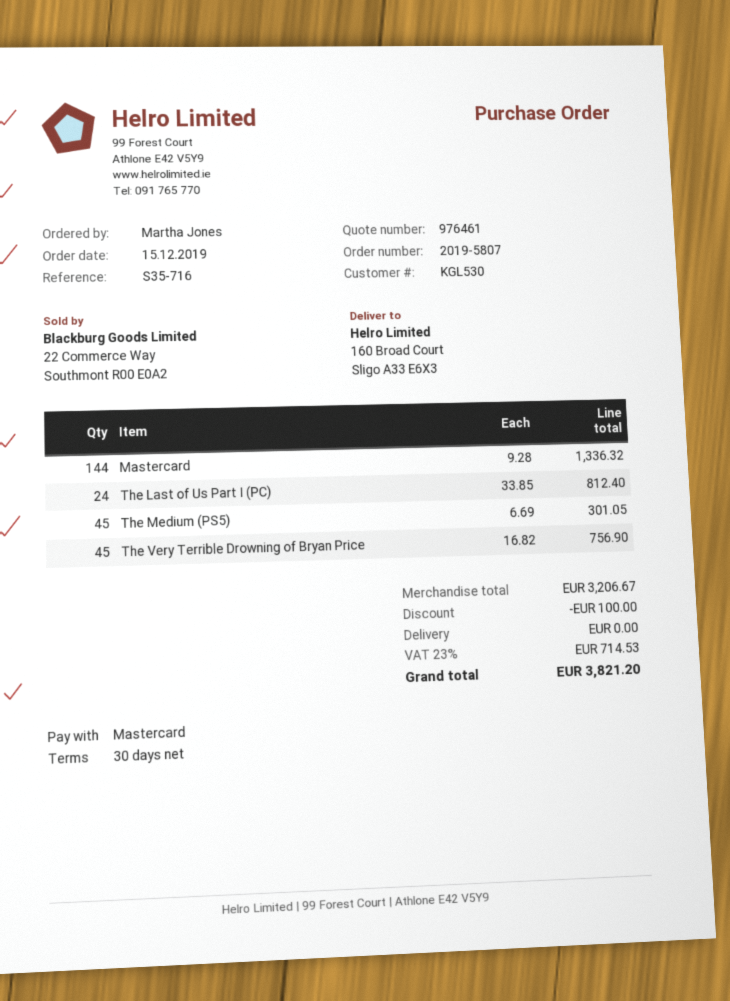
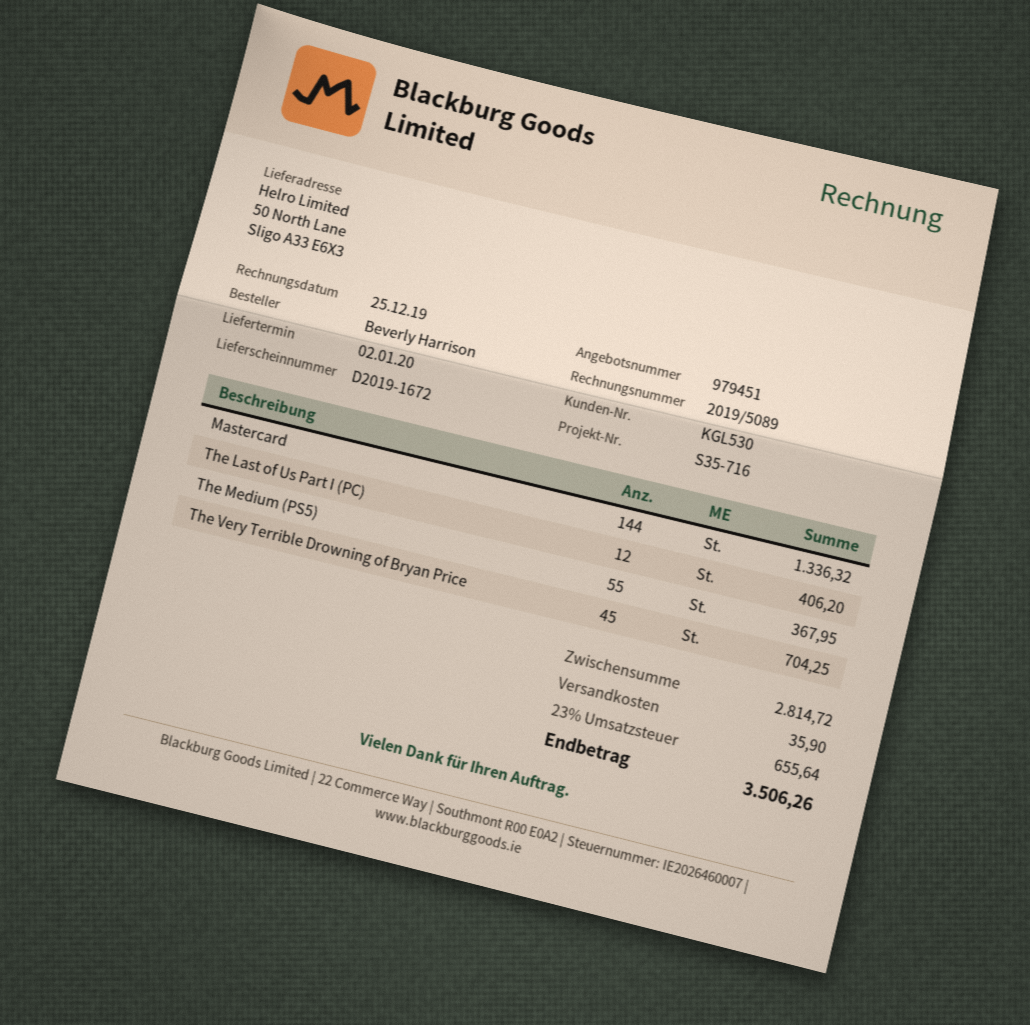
quote number: 976461 -> 979451
ordered by: Martha Jones -> Beverly Harrison
ship to: 160 Broad Court, Sligo A33 E6X3 -> 50 North Lane, Sligo A33 E6X3
The Last of Us Part I (PC): 24 for 812.40 -> 12 for 406.20
The Medium (PS5): 45 for 301.05 -> 55 for 367.95
The Very Terrible Drowning of Bryan Price: 45 for 756.90 -> 45 for 704.25
subtotal: 3206.67 -> 2814.72
discount: 100.00 -> none
shipping: 0.00 -> 35.90
tax: 23% = 714.53 -> 23% = 655.64
total: 3821.20 -> 3506.26

